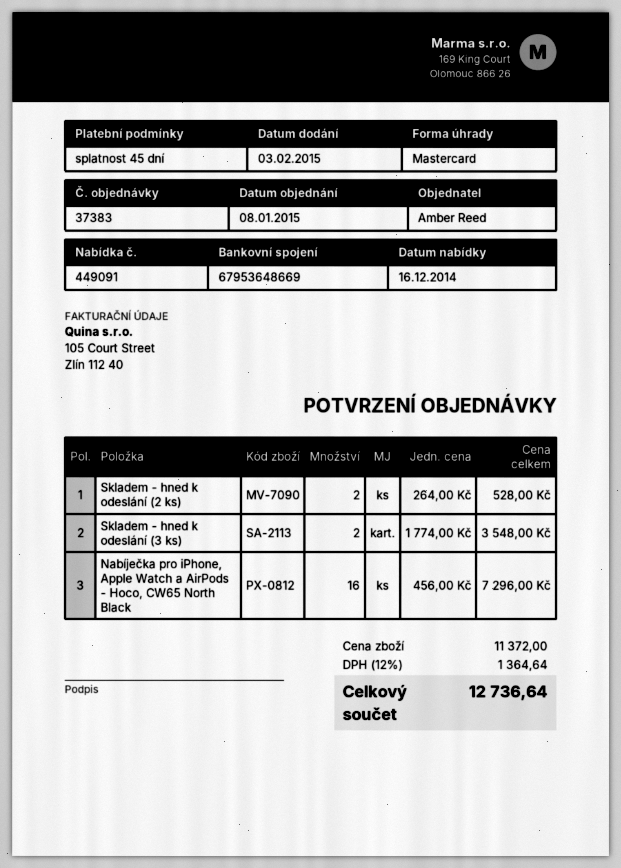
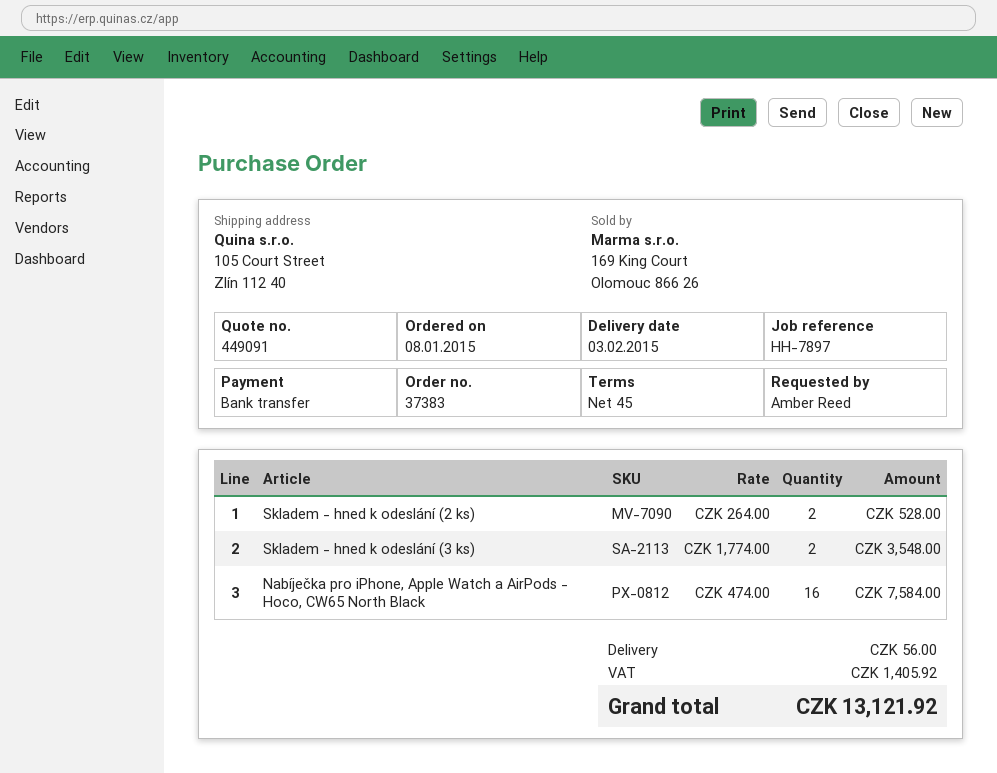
payment method: Mastercard -> bank transfer
Nabíječka pro iPhone, Apple Watch a AirPods - Hoco, CW65 North Black: 16 x 456.00 = 7296.00 -> 16 x 474.00 = 7584.00
shipping: none -> 56.00
tax: 1364.64 -> 1405.92
total: 12736.64 -> 13121.92

